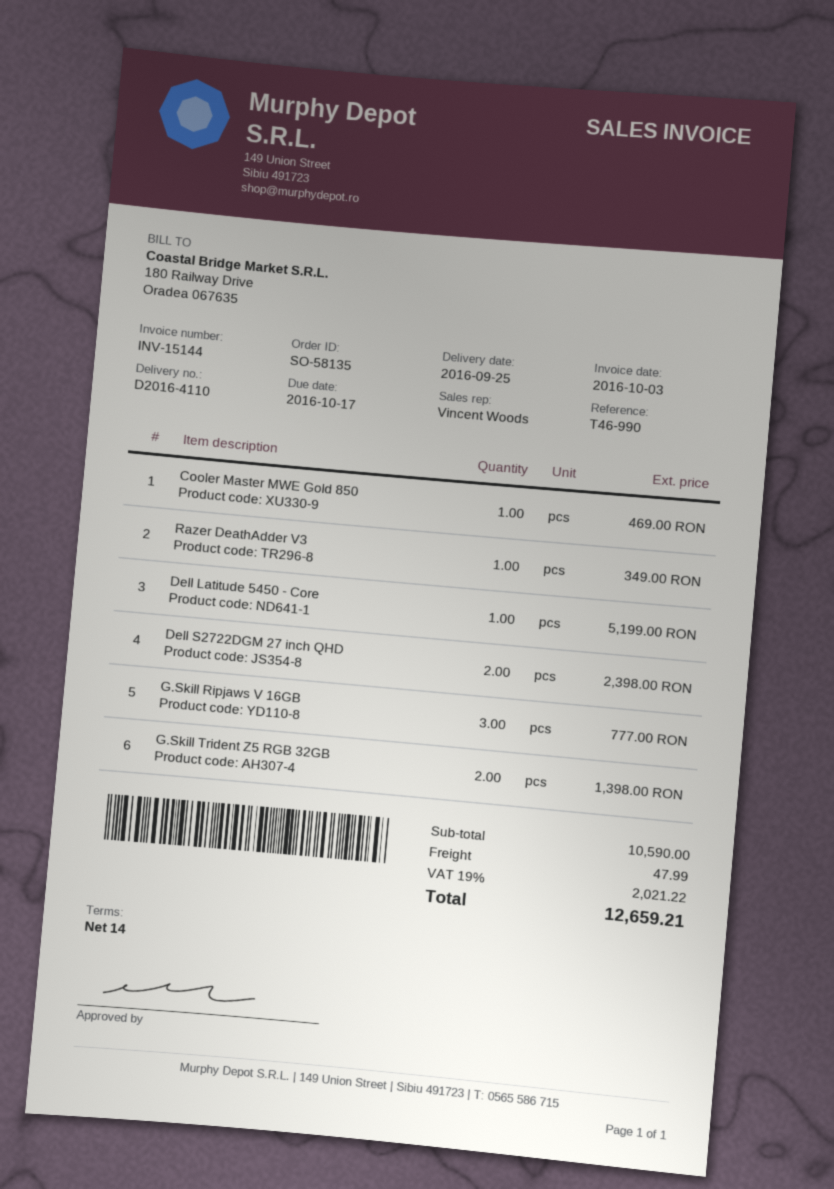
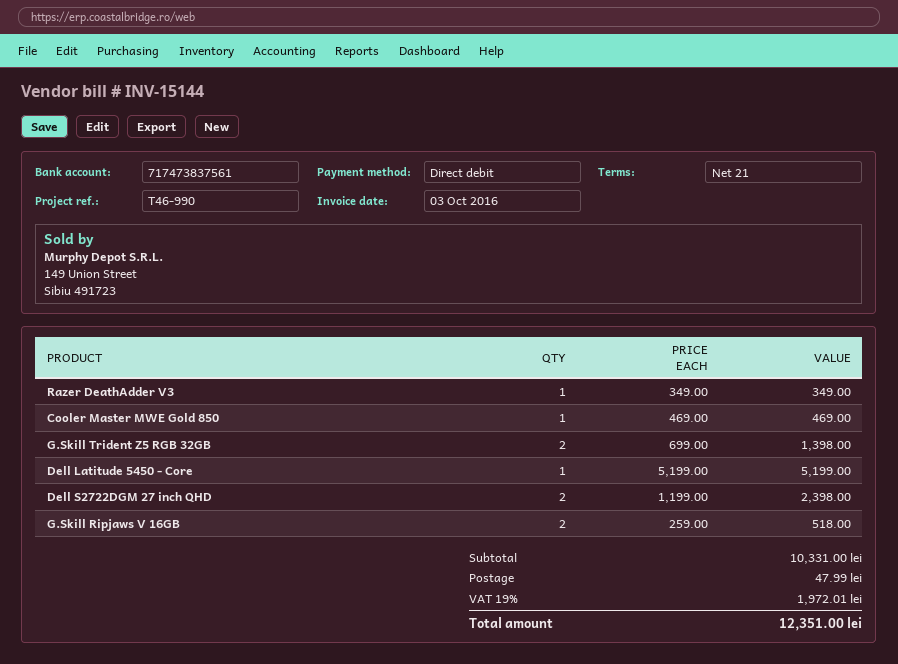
payment terms: 14 days -> 21 days
G.Skill Ripjaws V 16GB: 3 for 777.00 -> 2 for 518.00
subtotal: 10590.00 -> 10331.00
tax: 19% = 2021.22 -> 19% = 1972.01
total: 12659.21 -> 12351.00

